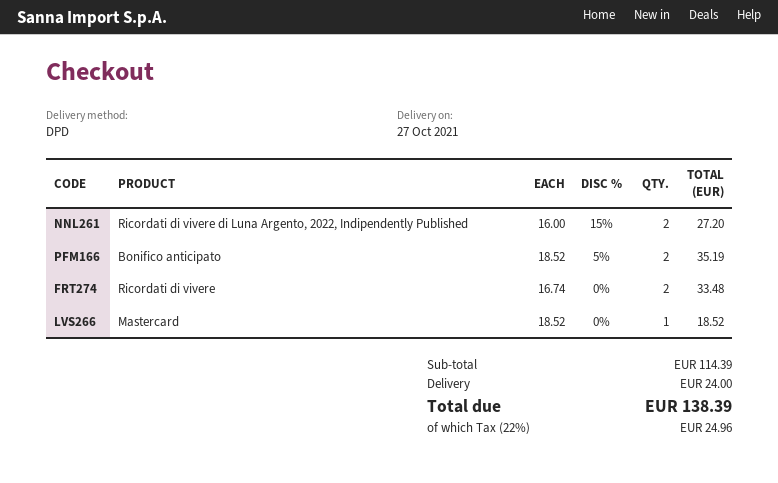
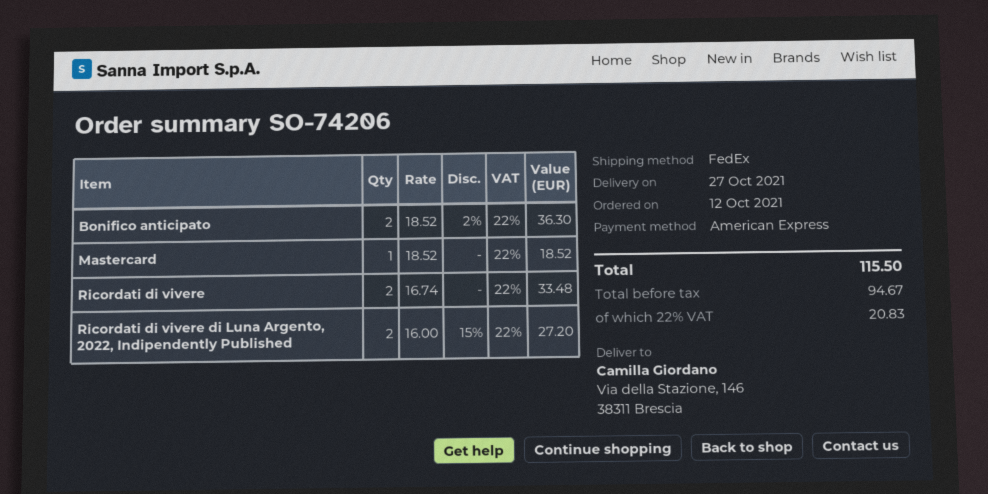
shipping method: DPD -> FedEx
Bonifico anticipato: 2 x 18.52 - 5% = 35.19 -> 2 x 18.52 - 2% = 36.30
shipping: 24.00 -> none
tax: 22% = 24.96 -> 22% = 20.83
total: 138.39 -> 115.50

